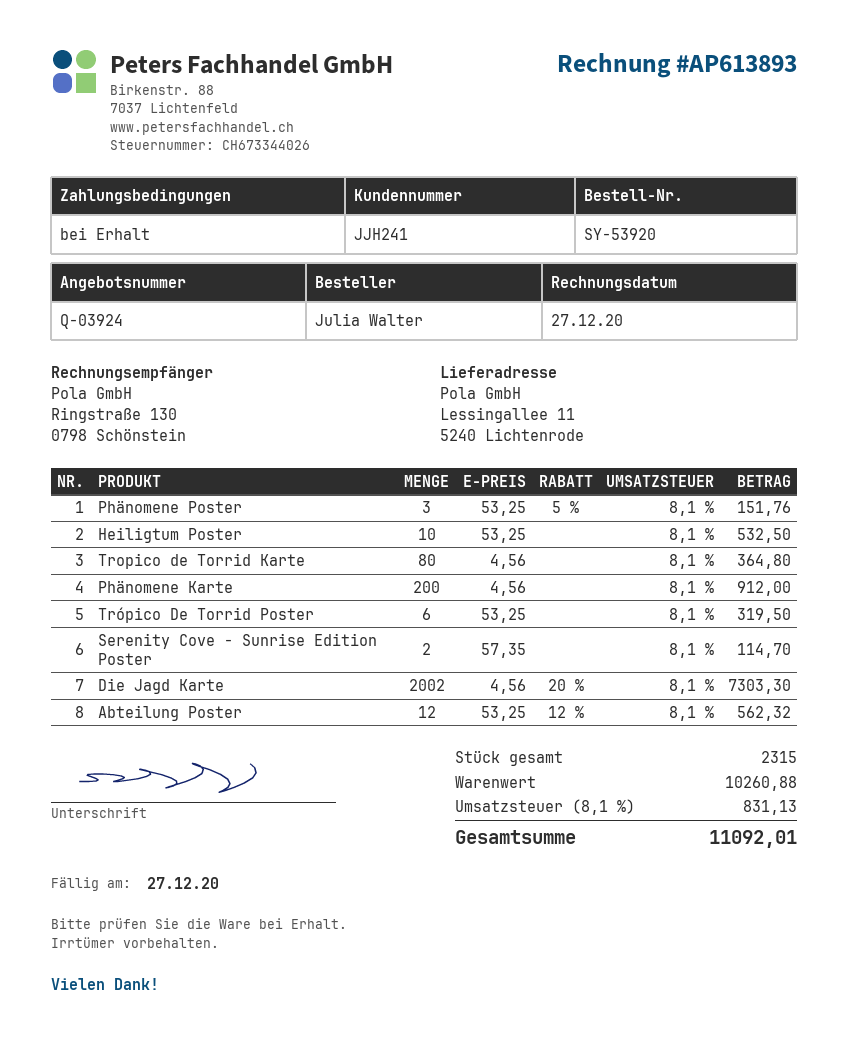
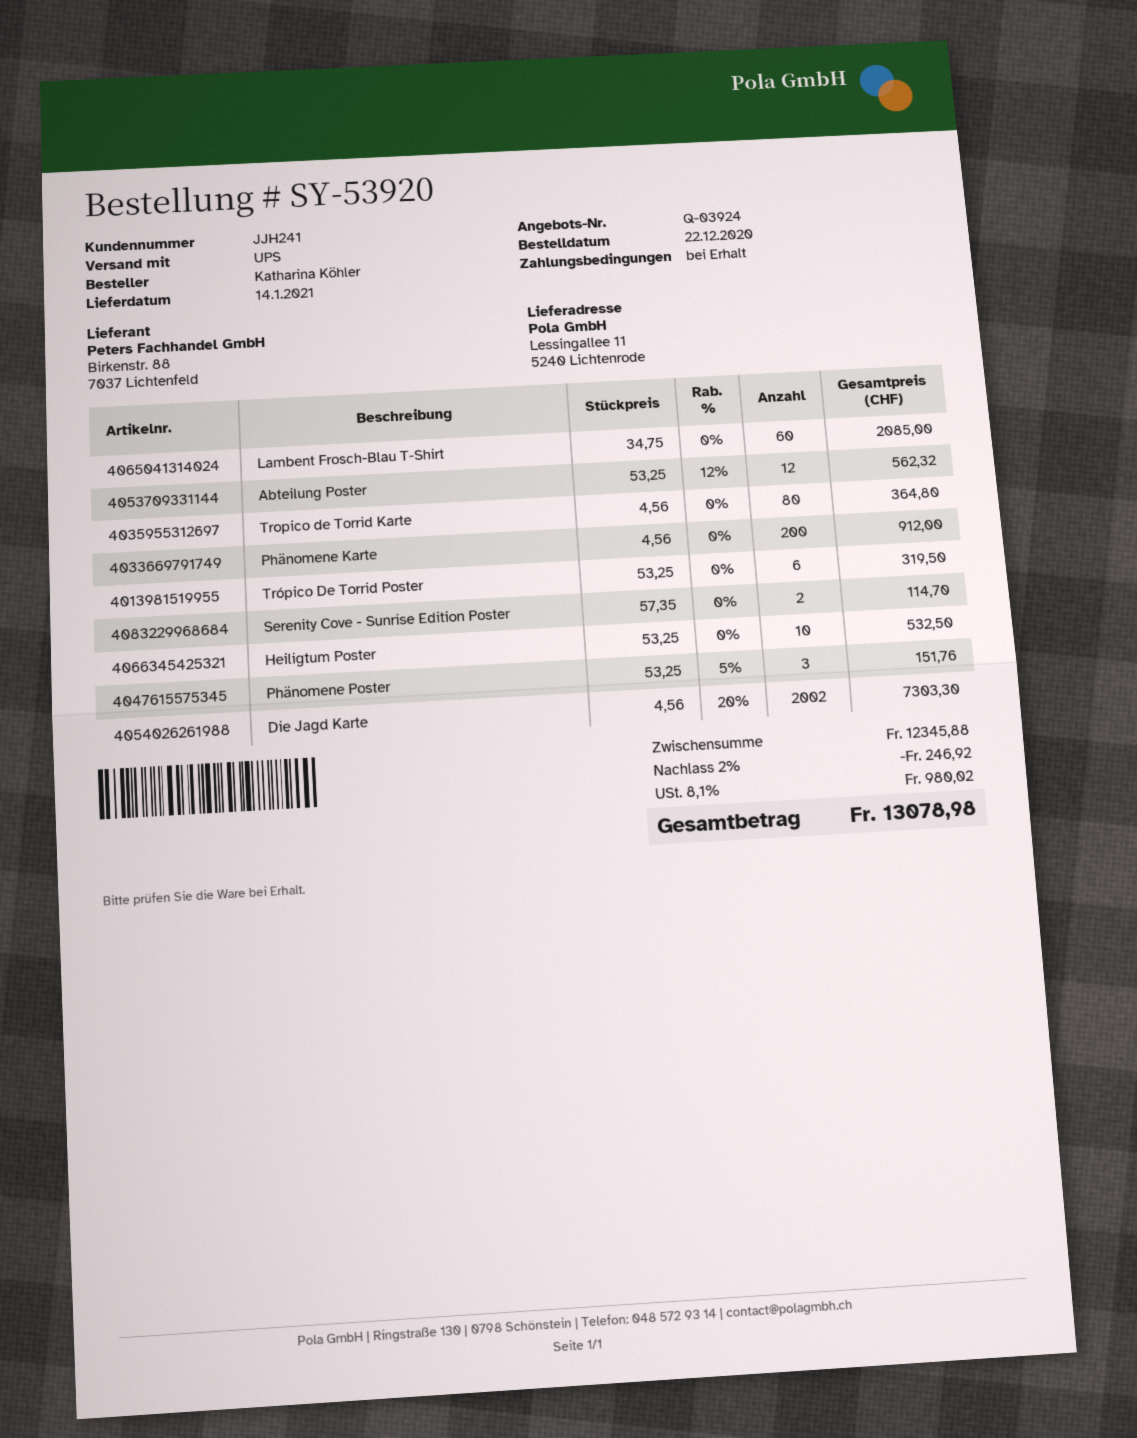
ordered by: Julia Walter -> Katharina Köhler
Lambent Frosch-Blau T-Shirt: none -> 60 x 34.75 = 2085.00
subtotal: 10260.88 -> 12345.88
discount: none -> 2% = 246.92
tax: 8.1% = 831.13 -> 8.1% = 980.02
total: 11092.01 -> 13078.98

